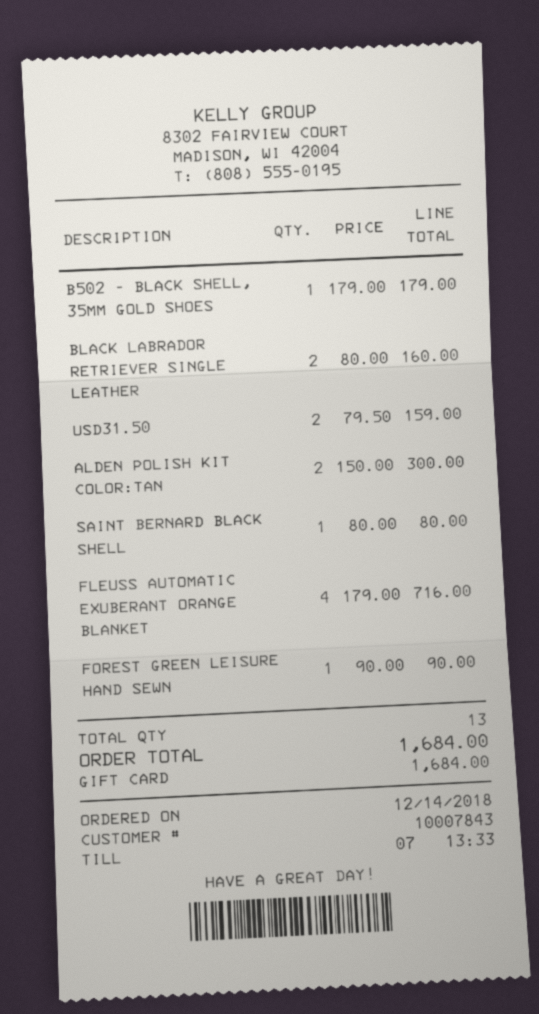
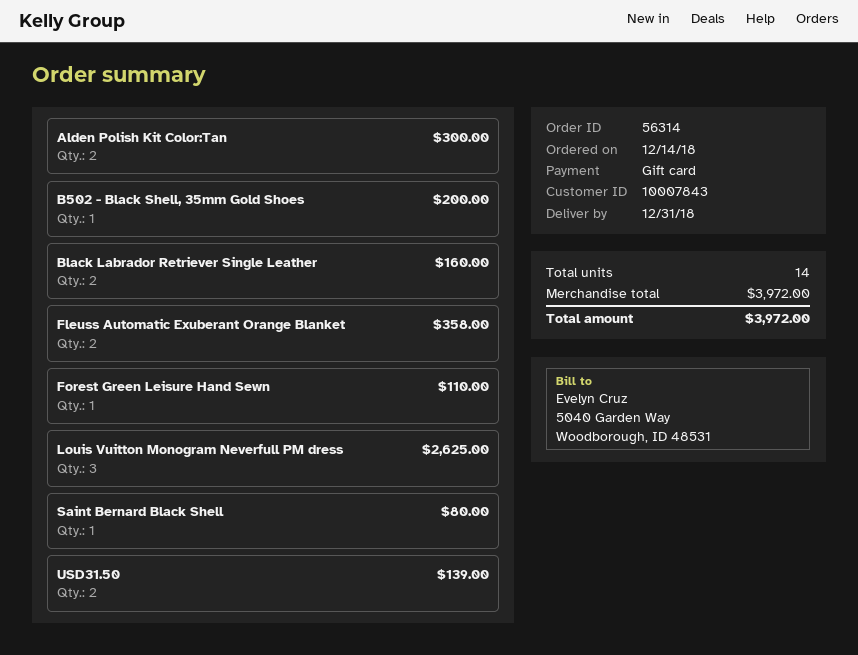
B502 - BLACK SHELL, 35MM GOLD SHOES: 1 for 179.00 -> 1 for 200.00
USD31.50: 2 for 159.00 -> 2 for 139.00
FLEUSS AUTOMATIC EXUBERANT ORANGE BLANKET: 4 for 716.00 -> 2 for 358.00
FOREST GREEN LEISURE HAND SEWN: 1 for 90.00 -> 1 for 110.00
Louis Vuitton Monogram Neverfull PM dress: none -> 3 for 2625.00
total quantity: 13 -> 14
total: 1684.00 -> 3972.00

